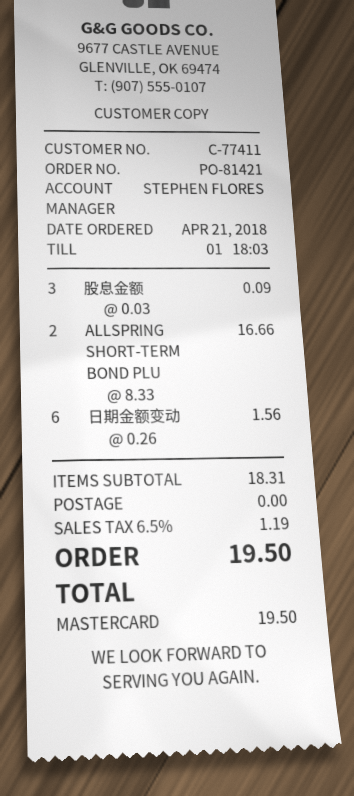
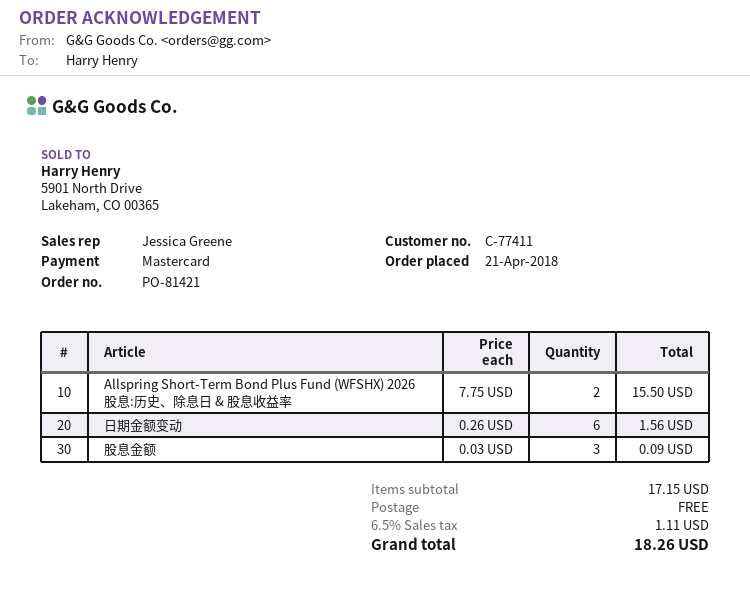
sales rep: STEPHEN FLORES -> Jessica Greene
ALLSPRING SHORT-TERM BOND PLU: 2 x 8.33 = 16.66 -> 2 x 7.75 = 15.50
subtotal: 18.31 -> 17.15
tax: 6.5% = 1.19 -> 6.5% = 1.11
total: 19.50 -> 18.26

